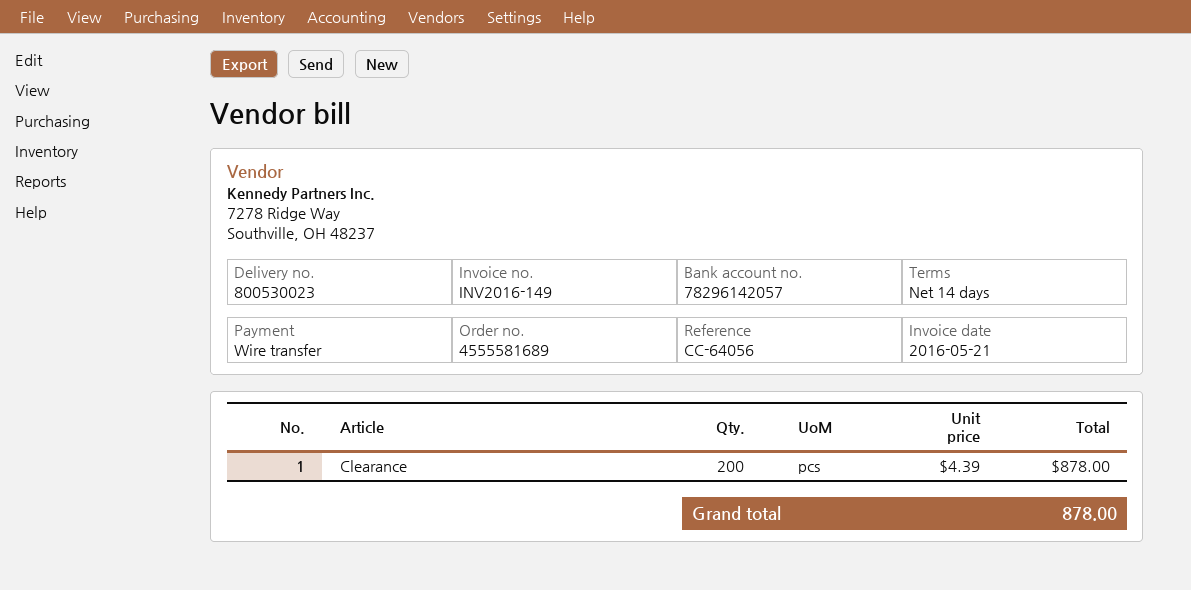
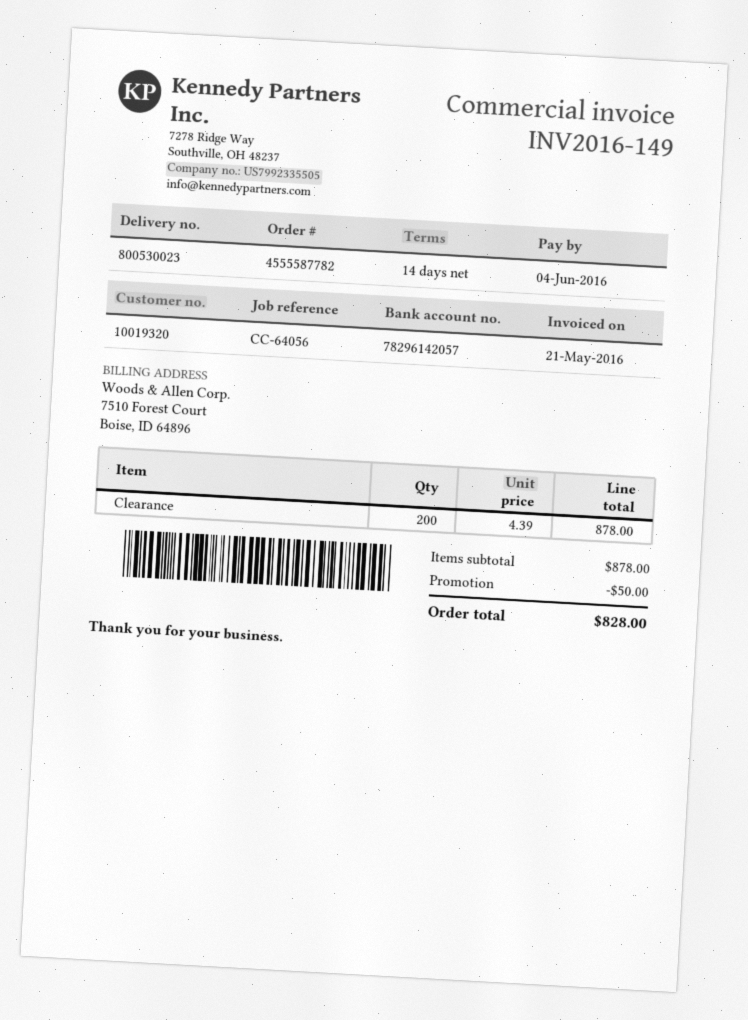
order number: 4555581689 -> 4555587782
discount: none -> 50.00
total: 878.00 -> 828.00

